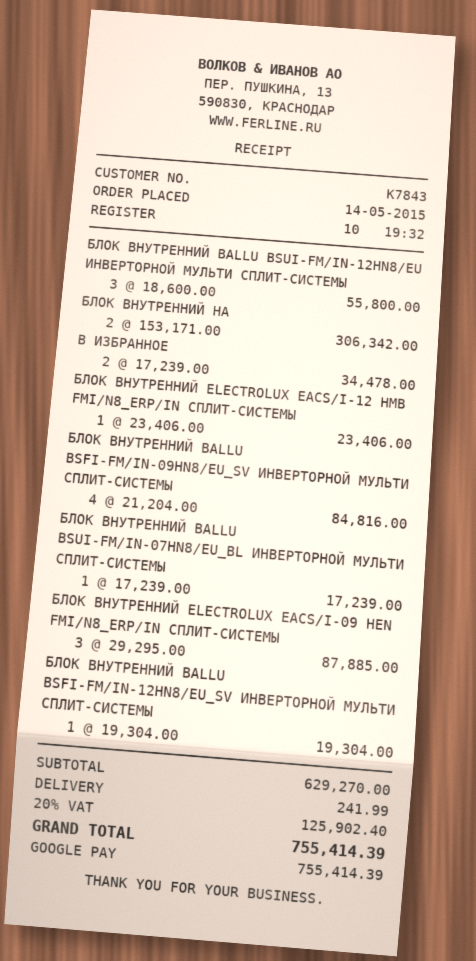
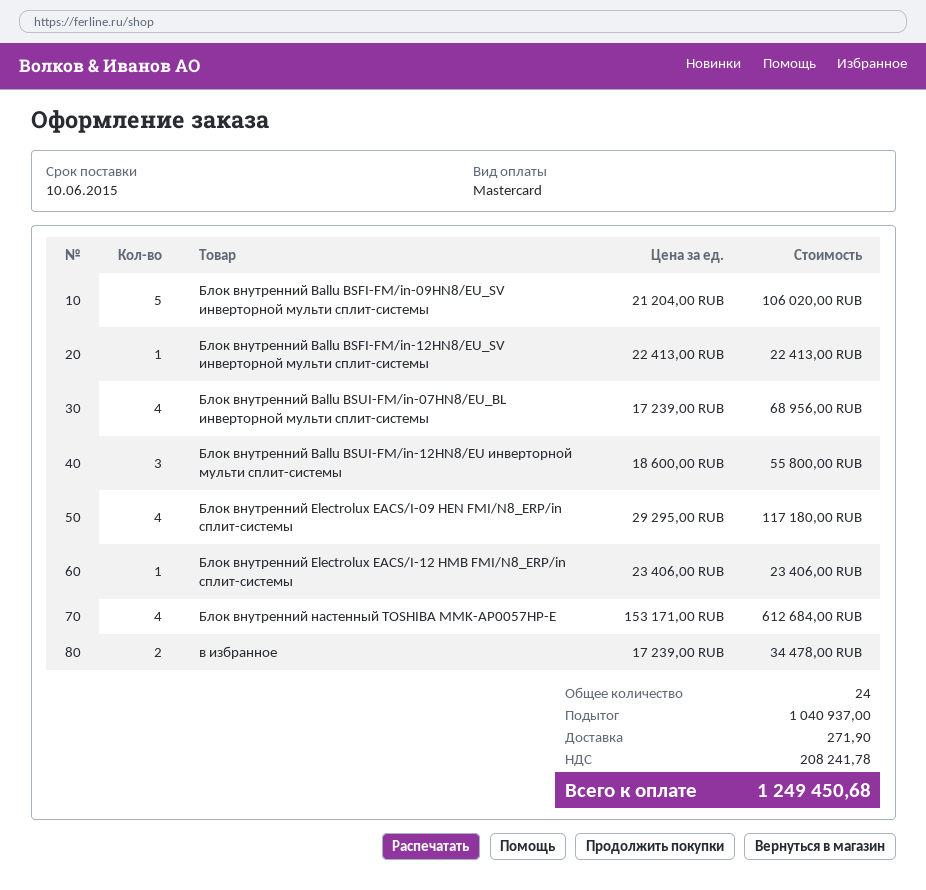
payment method: Google Pay -> Mastercard
БЛОК ВНУТРЕННИЙ НА: 2 x 153171.00 = 306342.00 -> 4 x 153171.00 = 612684.00
БЛОК ВНУТРЕННИЙ BALLU BSFI-FM/IN-09HN8/EU_SV ИНВЕРТОРНОЙ МУЛЬТИ СПЛИТ-СИСТЕМЫ: 4 x 21204.00 = 84816.00 -> 5 x 21204.00 = 106020.00
БЛОК ВНУТРЕННИЙ BALLU BSUI-FM/IN-07HN8/EU_BL ИНВЕРТОРНОЙ МУЛЬТИ СПЛИТ-СИСТЕМЫ: 1 x 17239.00 = 17239.00 -> 4 x 17239.00 = 68956.00
БЛОК ВНУТРЕННИЙ ELECTROLUX EACS/I-09 HEN FMI/N8_ERP/IN СПЛИТ-СИСТЕМЫ: 3 x 29295.00 = 87885.00 -> 4 x 29295.00 = 117180.00
БЛОК ВНУТРЕННИЙ BALLU BSFI-FM/IN-12HN8/EU_SV ИНВЕРТОРНОЙ МУЛЬТИ СПЛИТ-СИСТЕМЫ: 1 x 19304.00 = 19304.00 -> 1 x 22413.00 = 22413.00
subtotal: 629270.00 -> 1040937.00
shipping: 241.99 -> 271.90
tax: 125902.40 -> 208241.78
total: 755414.39 -> 1249450.68

